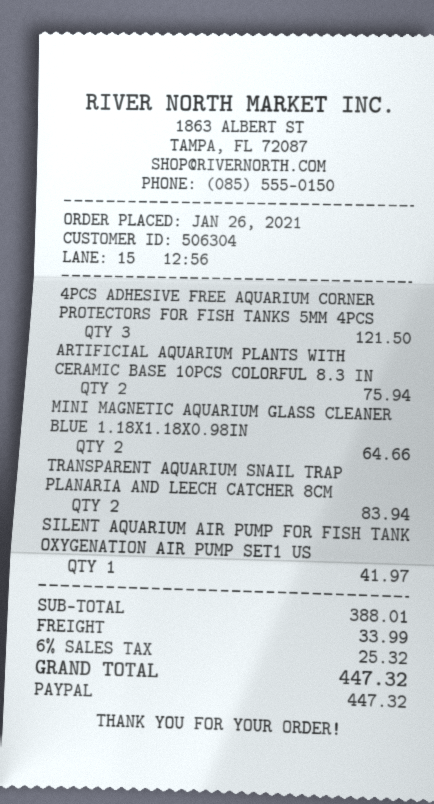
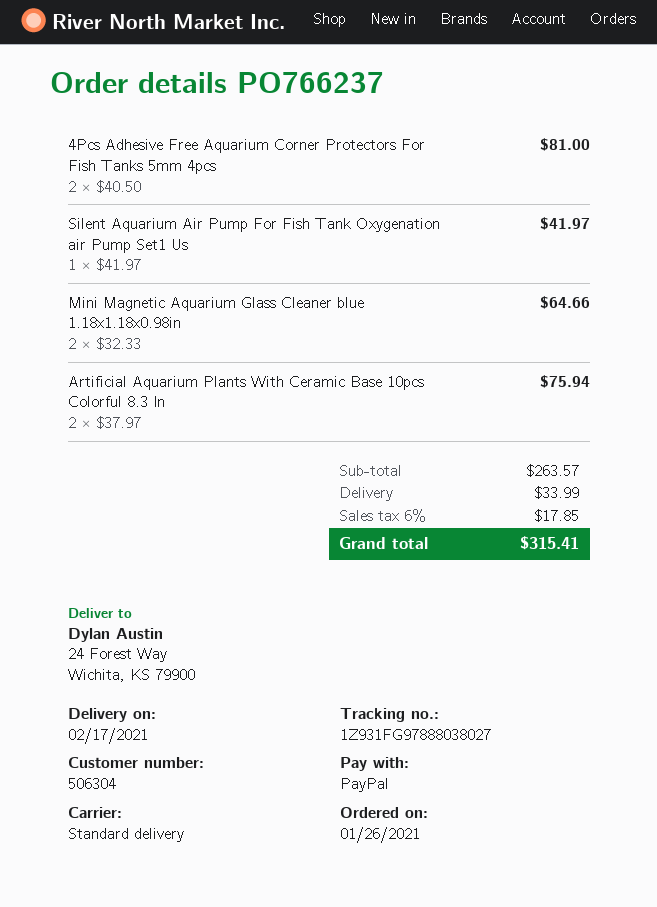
4PCS ADHESIVE FREE AQUARIUM CORNER PROTECTORS FOR FISH TANKS 5MM 4PCS: 3 for 121.50 -> 2 for 81.00
TRANSPARENT AQUARIUM SNAIL TRAP PLANARIA AND LEECH CATCHER 8CM: 2 for 83.94 -> none
subtotal: 388.01 -> 263.57
tax: 6% = 25.32 -> 6% = 17.85
total: 447.32 -> 315.41

